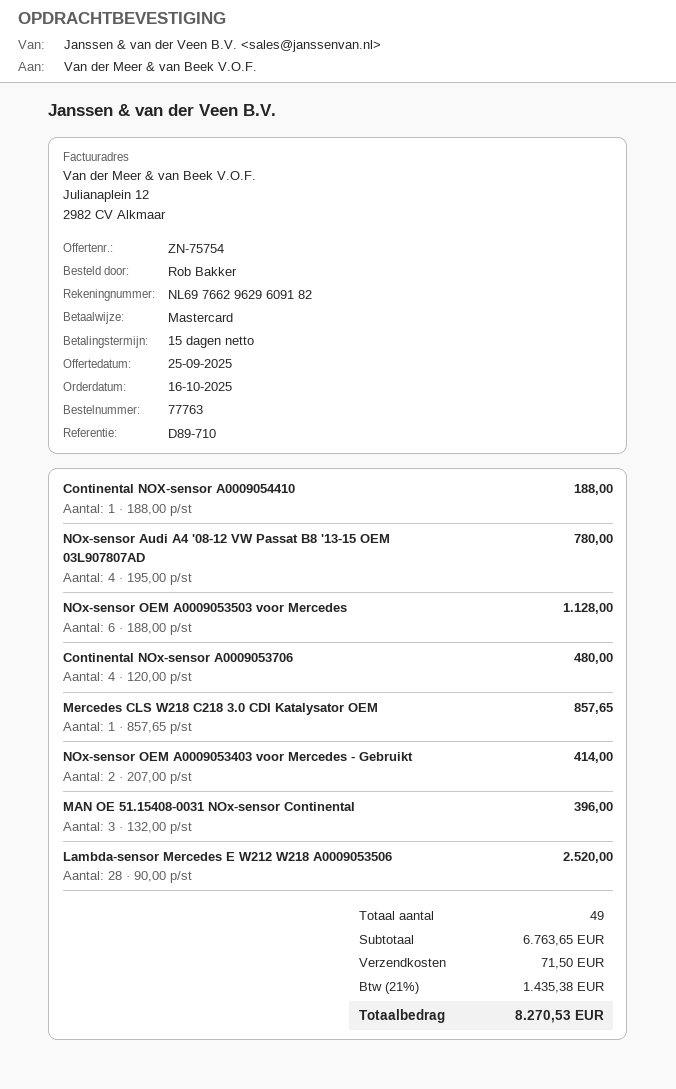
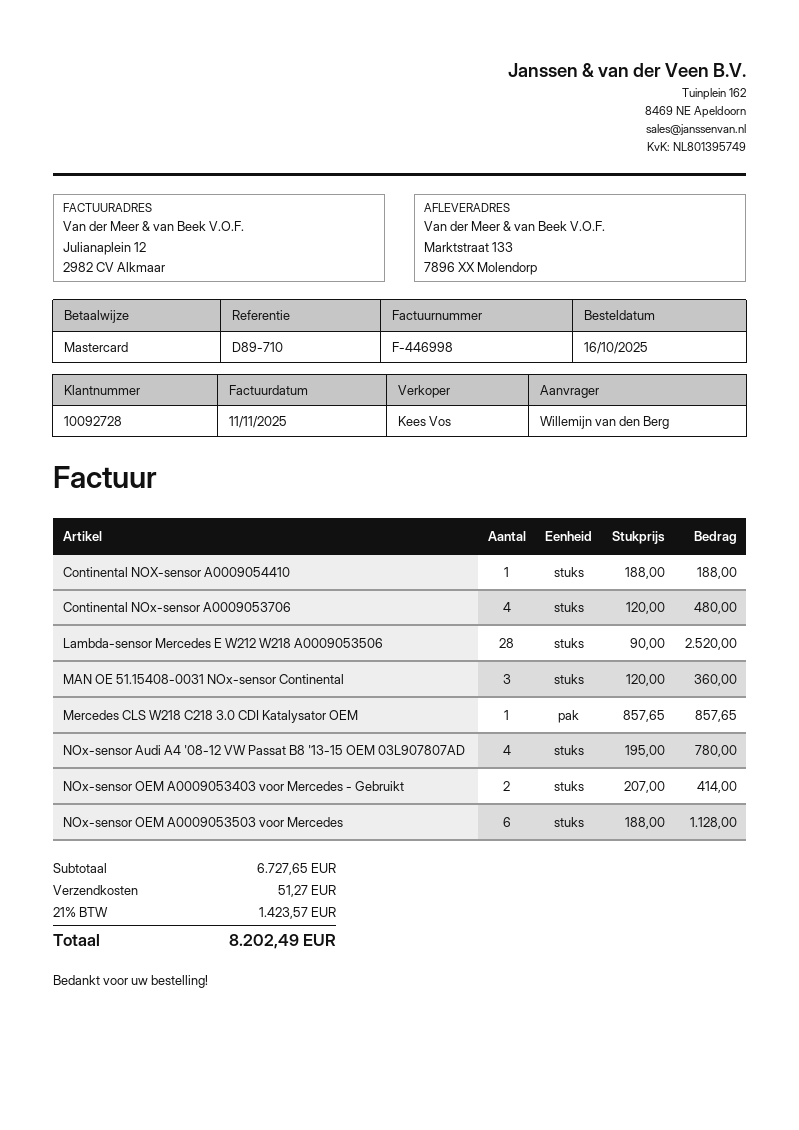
ordered by: Rob Bakker -> Willemijn van den Berg
MAN OE 51.15408-0031 NOx-sensor Continental: 3 x 132.00 = 396.00 -> 3 x 120.00 = 360.00
subtotal: 6763.65 -> 6727.65
shipping: 71.50 -> 51.27
tax: 21% = 1435.38 -> 21% = 1423.57
total: 8270.53 -> 8202.49

